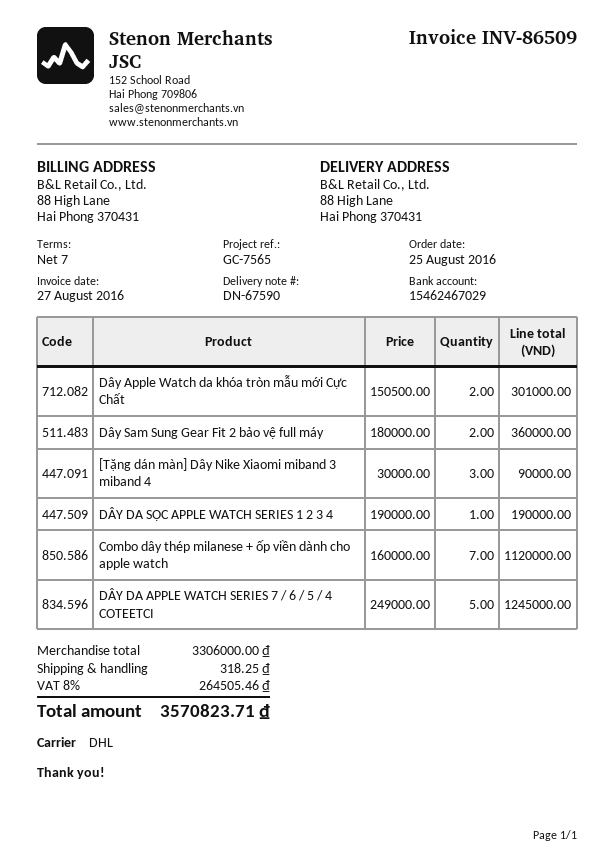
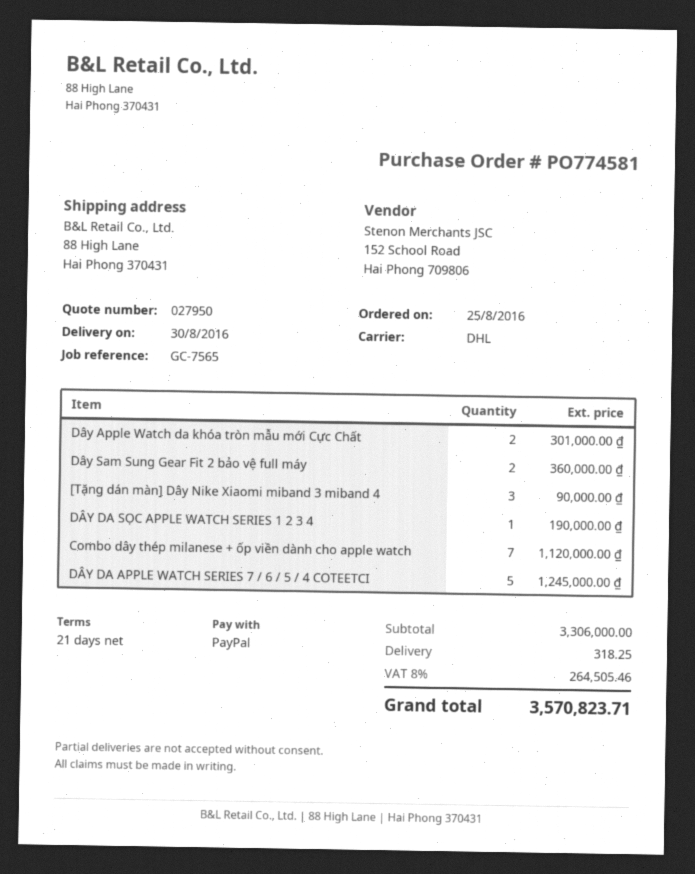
payment terms: 7 days -> 21 days

